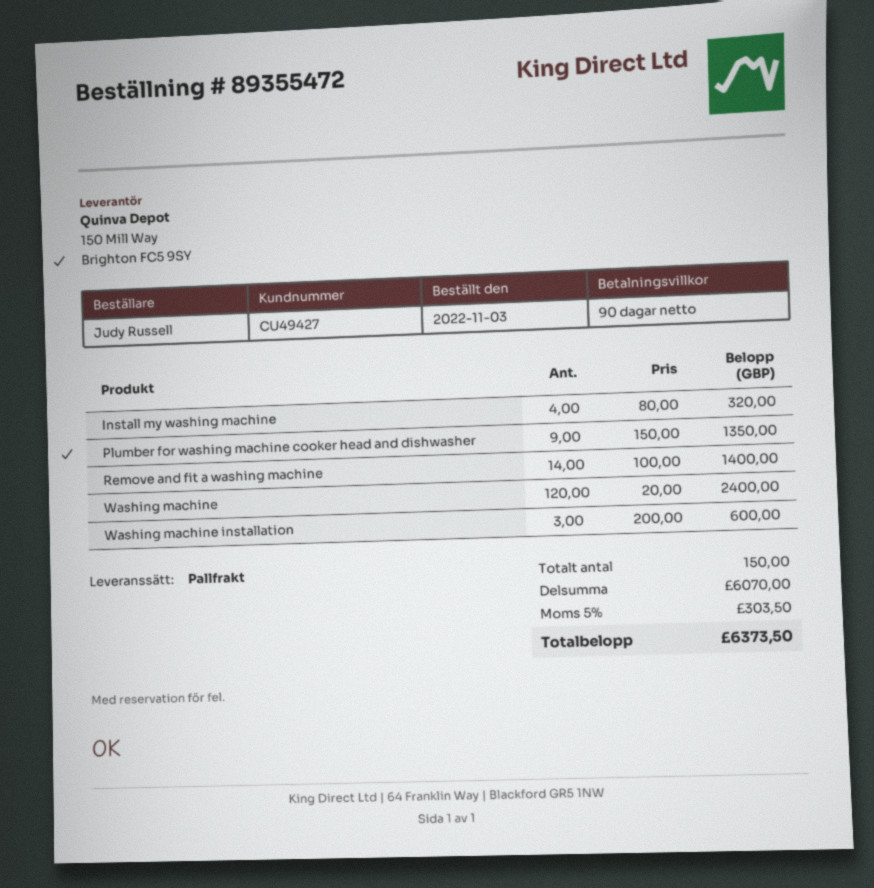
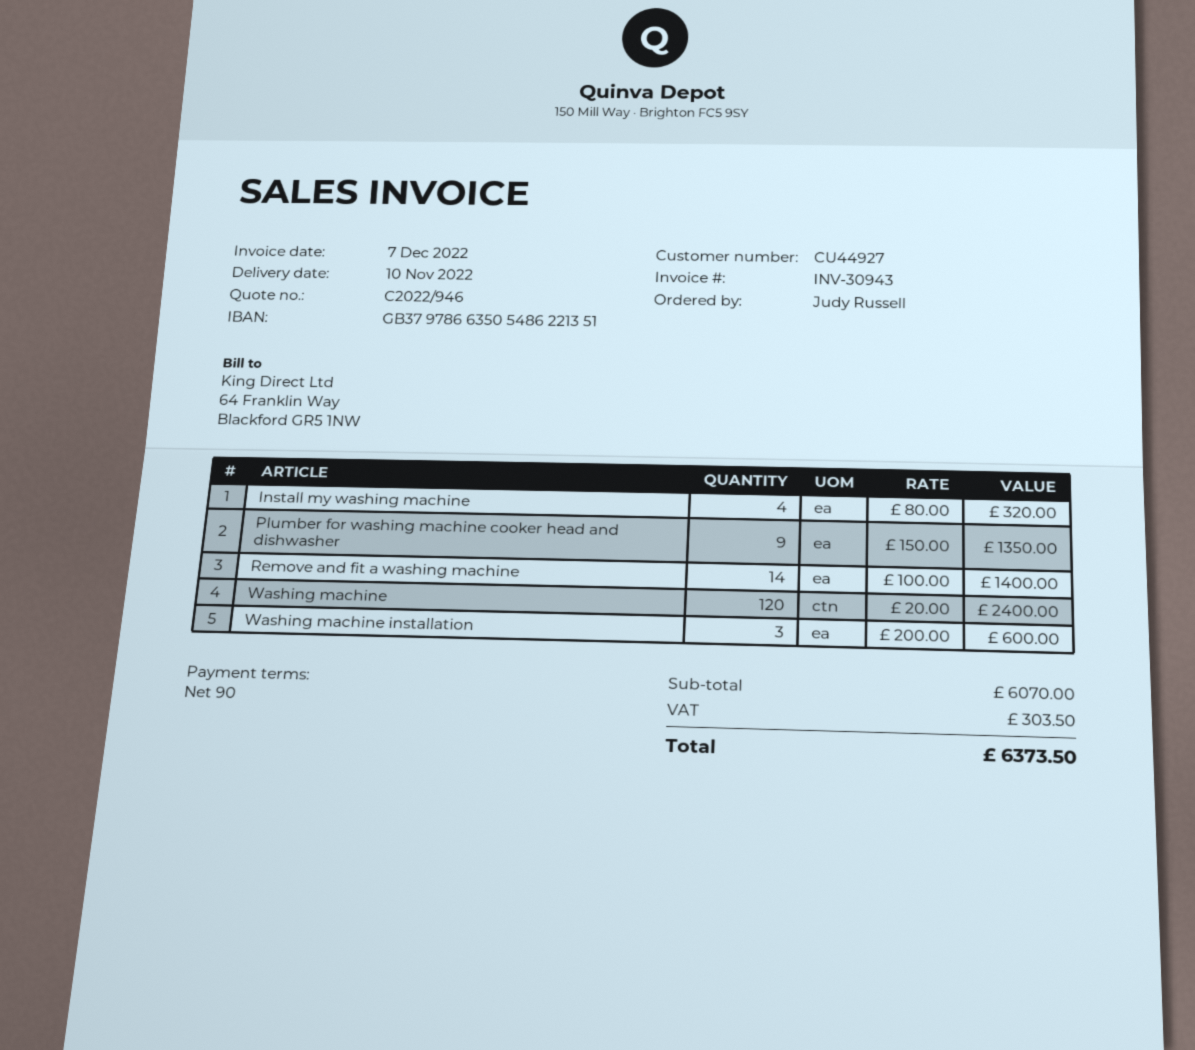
customer number: CU49427 -> CU44927

